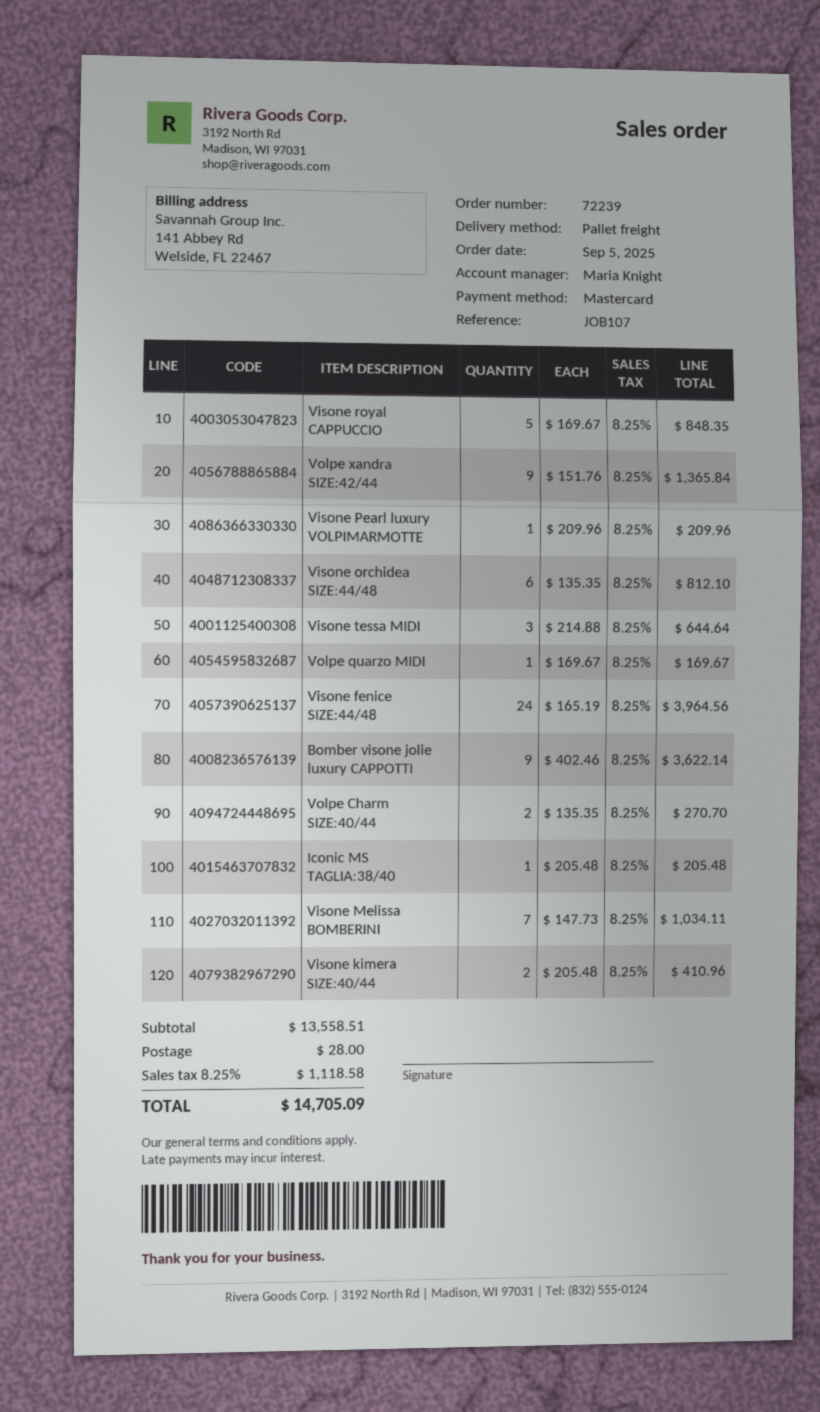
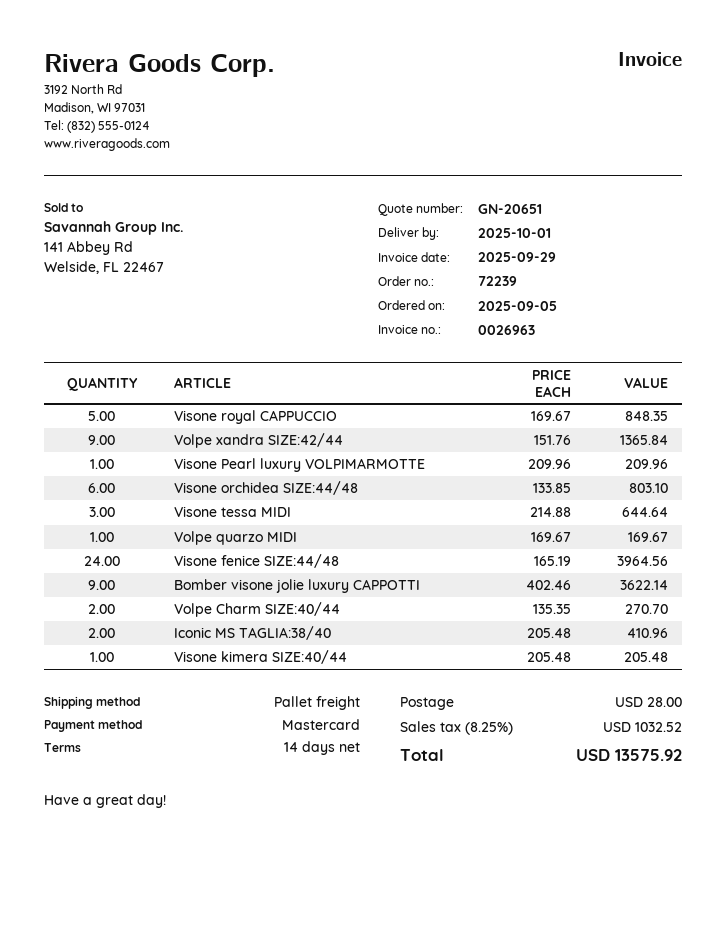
Visone orchidea SIZE:44/48: 6 x 135.35 = 812.10 -> 6 x 133.85 = 803.10
Iconic MS TAGLIA:38/40: 1 x 205.48 = 205.48 -> 2 x 205.48 = 410.96
Visone Melissa BOMBERINI: 7 x 147.73 = 1034.11 -> none
Visone kimera SIZE:40/44: 2 x 205.48 = 410.96 -> 1 x 205.48 = 205.48
tax: 8.25% = 1118.58 -> 8.25% = 1032.52
total: 14705.09 -> 13575.92

